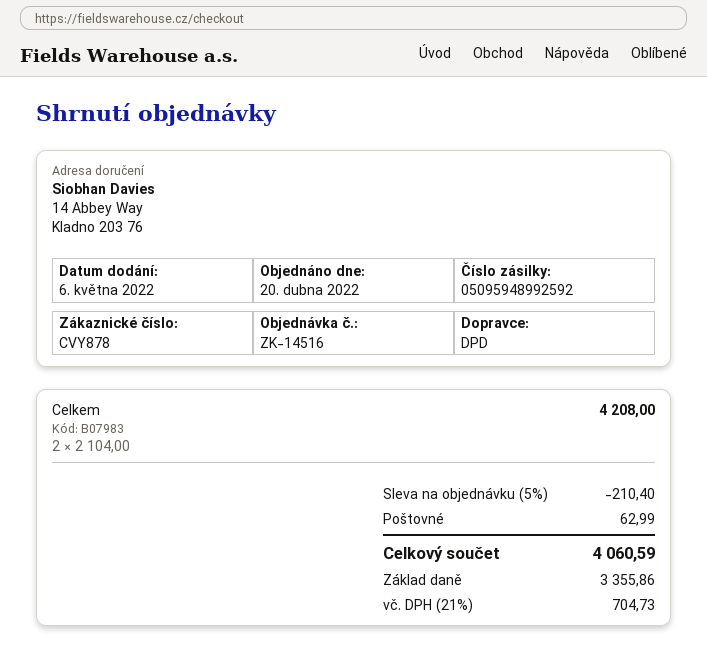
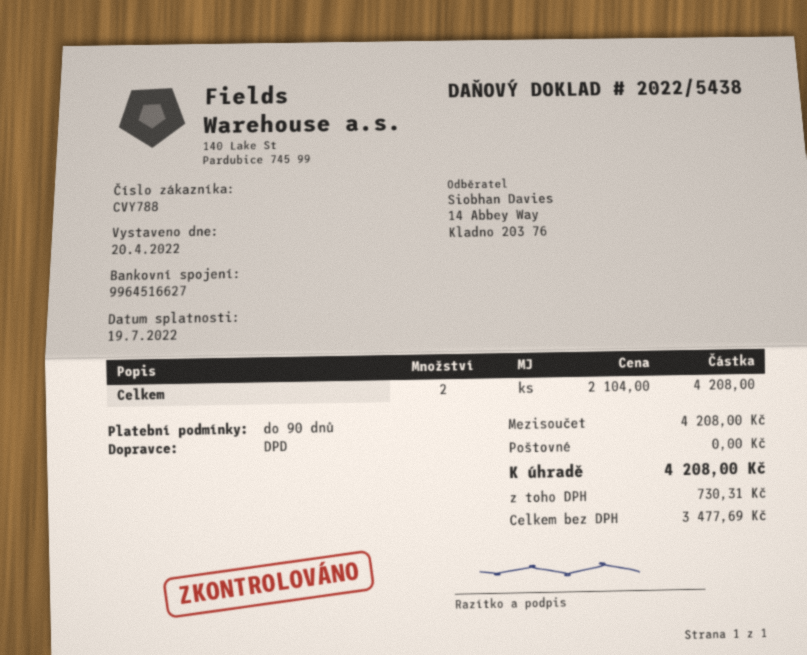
customer number: CVY878 -> CVY788
discount: 5% = 210.40 -> none
shipping: 62.99 -> 0.00
net: 3355.86 -> 3477.69
tax: 704.73 -> 730.31
total: 4060.59 -> 4208.00

